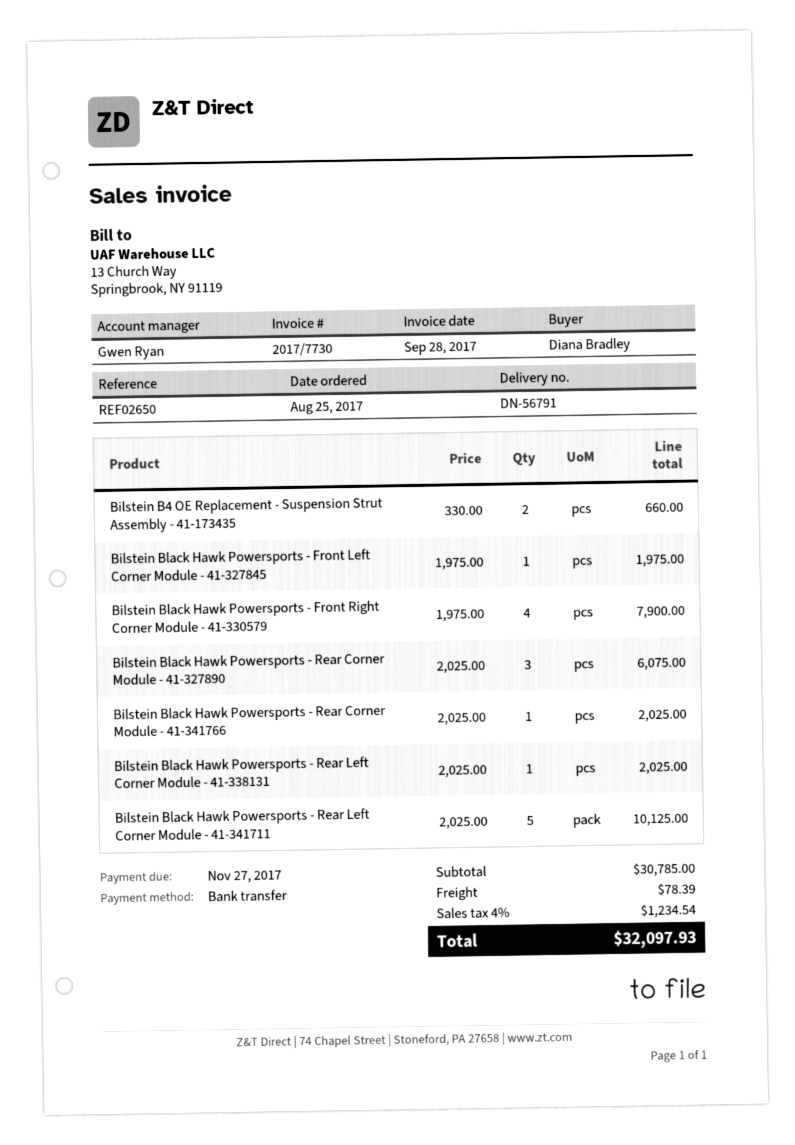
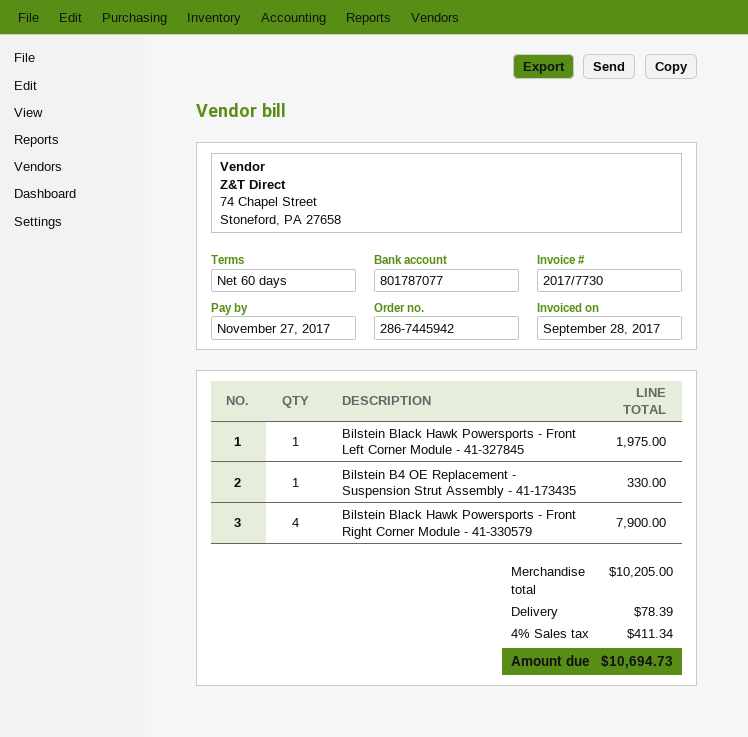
Bilstein B4 OE Replacement - Suspension Strut Assembly - 41-173435: 2 for 660.00 -> 1 for 330.00
Bilstein Black Hawk Powersports - Rear Corner Module - 41-327890: 3 for 6075.00 -> none
Bilstein Black Hawk Powersports - Rear Corner Module - 41-341766: 1 for 2025.00 -> none
Bilstein Black Hawk Powersports - Rear Left Corner Module - 41-338131: 1 for 2025.00 -> none
Bilstein Black Hawk Powersports - Rear Left Corner Module - 41-341711: 5 for 10125.00 -> none
subtotal: 30785.00 -> 10205.00
tax: 4% = 1234.54 -> 4% = 411.34
total: 32097.93 -> 10694.73

